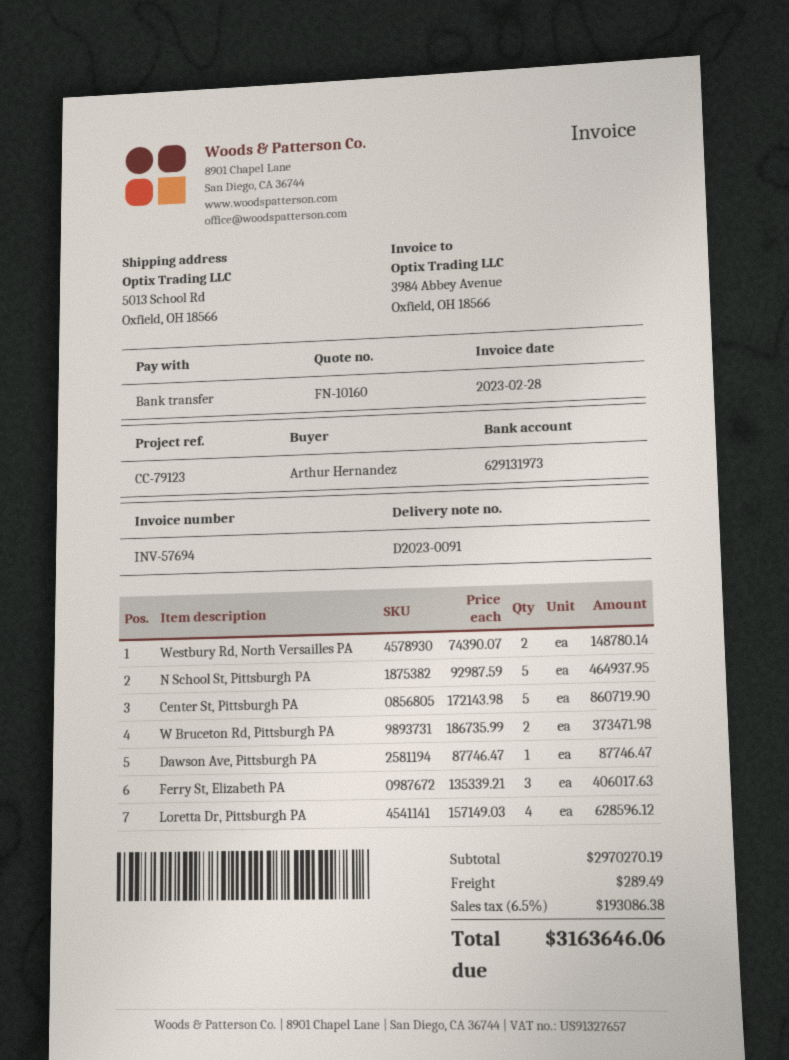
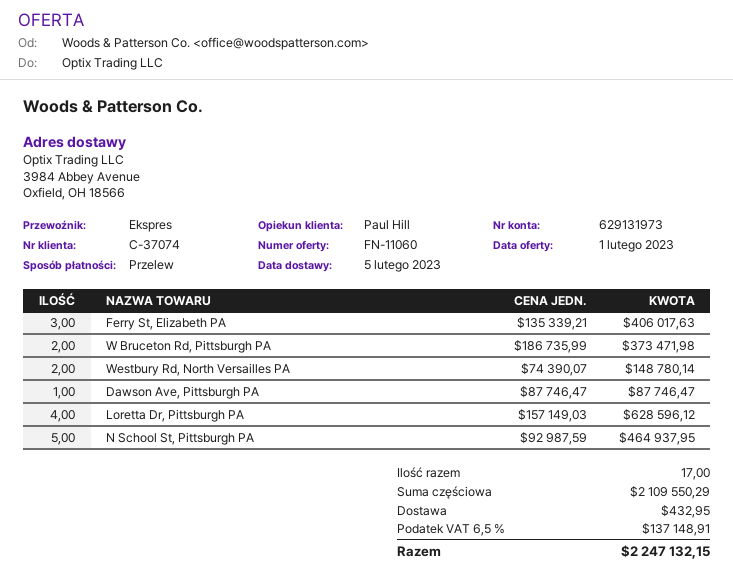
quote number: FN-10160 -> FN-11060
ship to: 5013 School Rd, Oxfield, OH 18566 -> 3984 Abbey Avenue, Oxfield, OH 18566
Center St, Pittsburgh PA: 5 x 172143.98 = 860719.90 -> none
subtotal: 2970270.19 -> 2109550.29
shipping: 289.49 -> 432.95
tax: 6.5% = 193086.38 -> 6.5% = 137148.91
total: 3163646.06 -> 2247132.15

